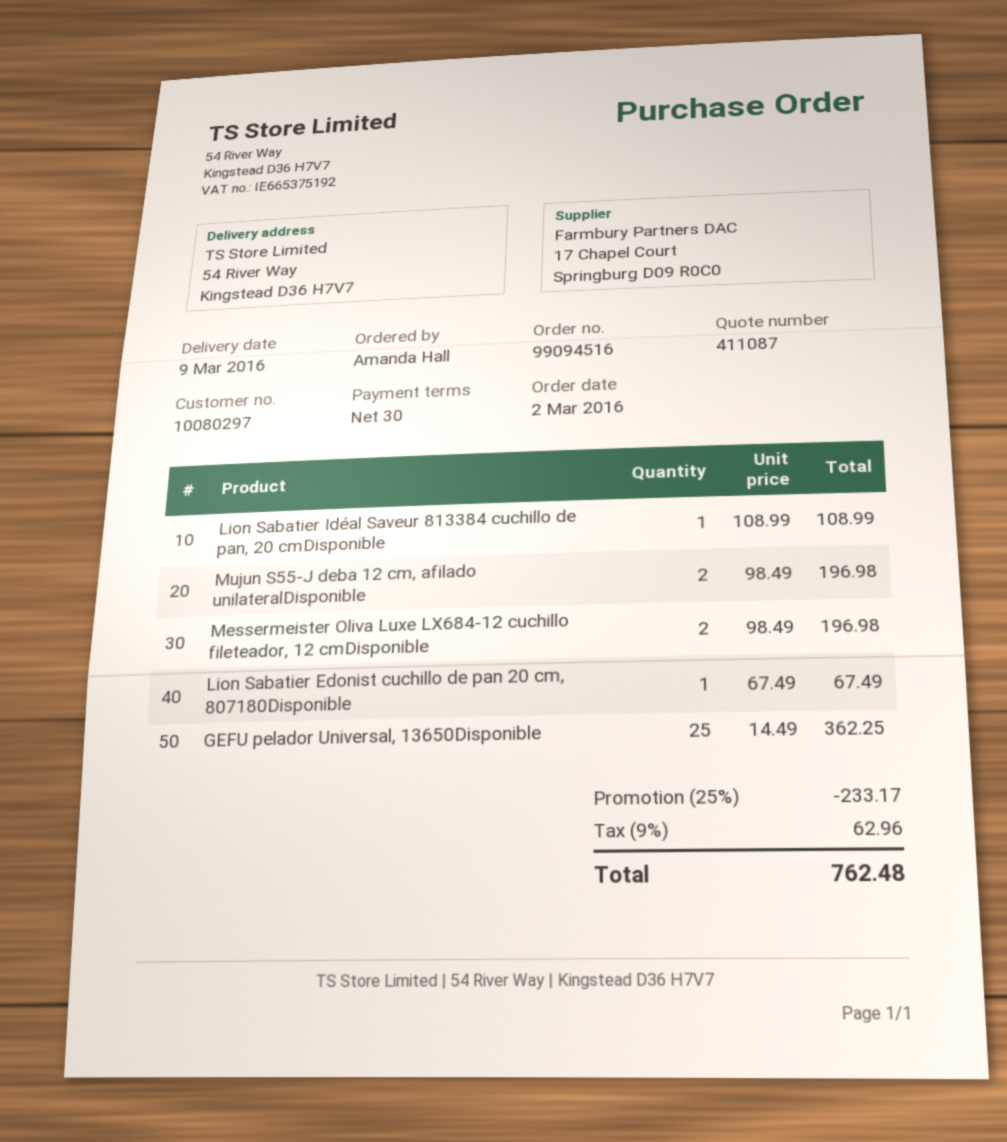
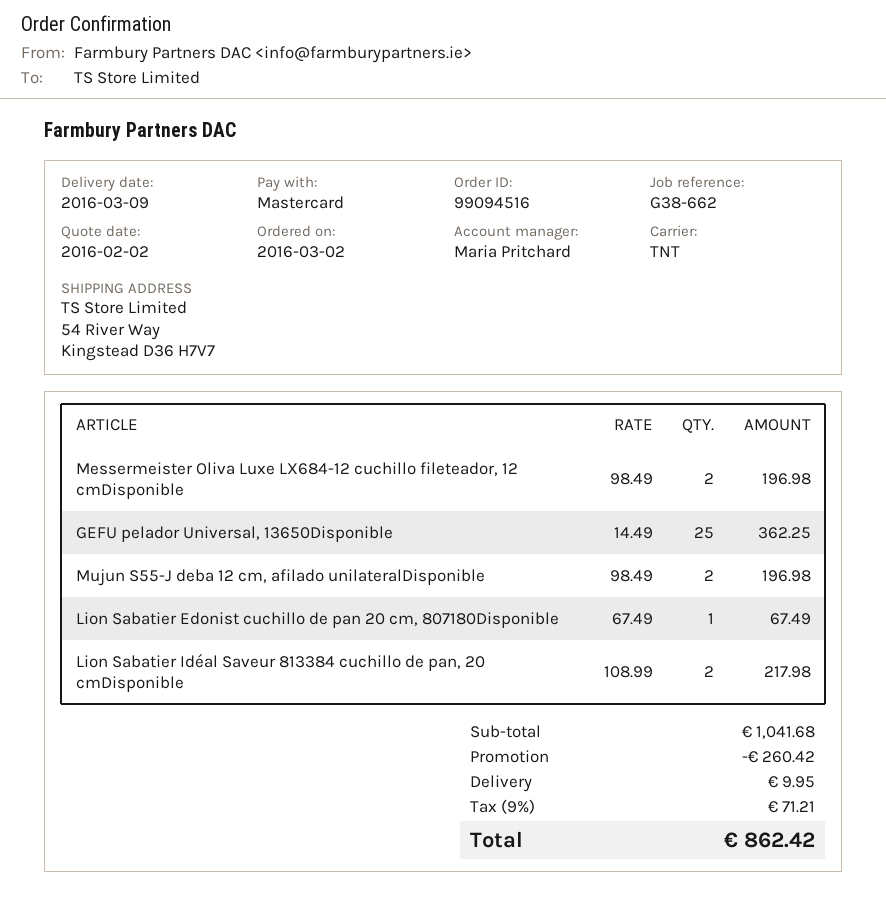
Lion Sabatier Idéal Saveur 813384 cuchillo de pan, 20 cmDisponible: 1 x 108.99 = 108.99 -> 2 x 108.99 = 217.98
discount: 233.17 -> 260.42
shipping: none -> 9.95
tax: 9% = 62.96 -> 9% = 71.21
total: 762.48 -> 862.42

